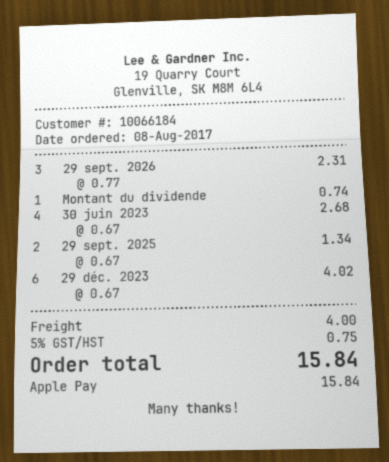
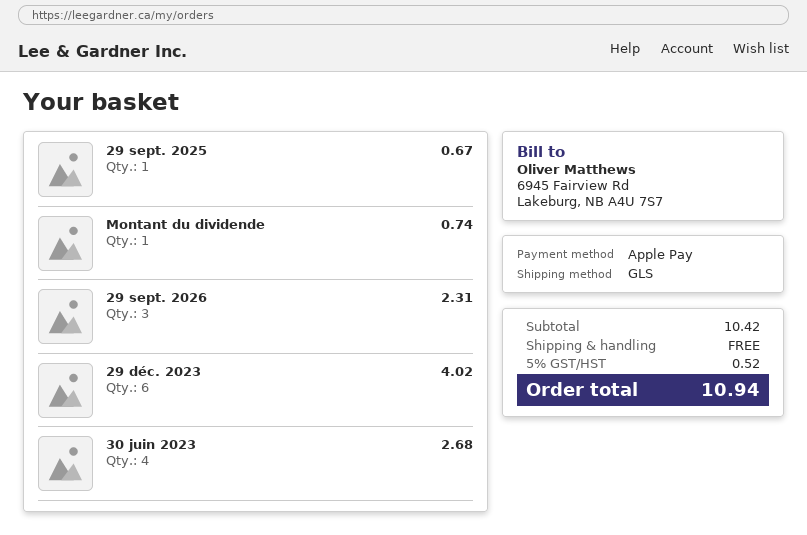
29 sept. 2025: 2 for 1.34 -> 1 for 0.67
shipping: 4.00 -> 0.00
tax: 5% = 0.75 -> 5% = 0.52
total: 15.84 -> 10.94

